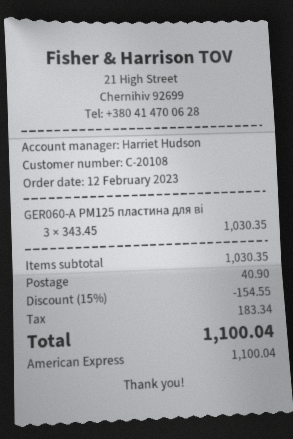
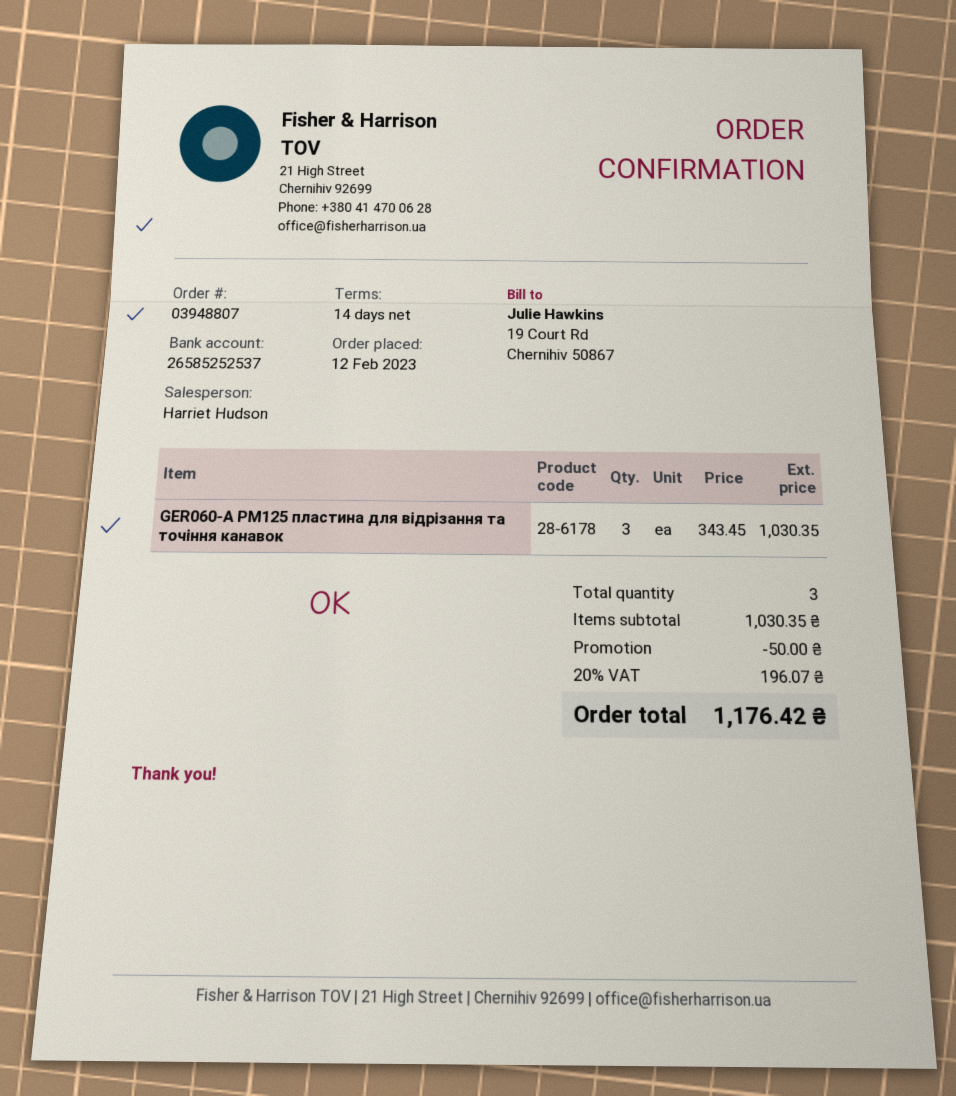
discount: 154.55 -> 50.00
shipping: 40.90 -> none
tax: 183.34 -> 196.07
total: 1100.04 -> 1176.42

